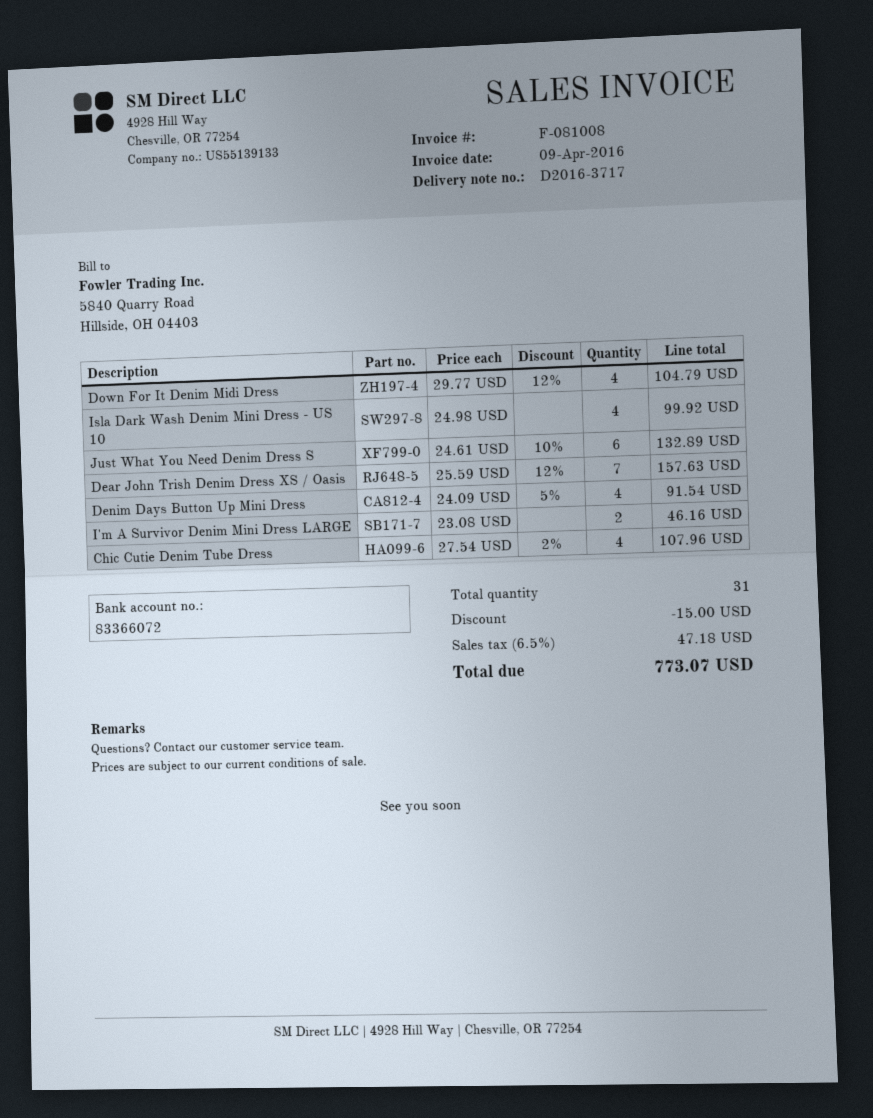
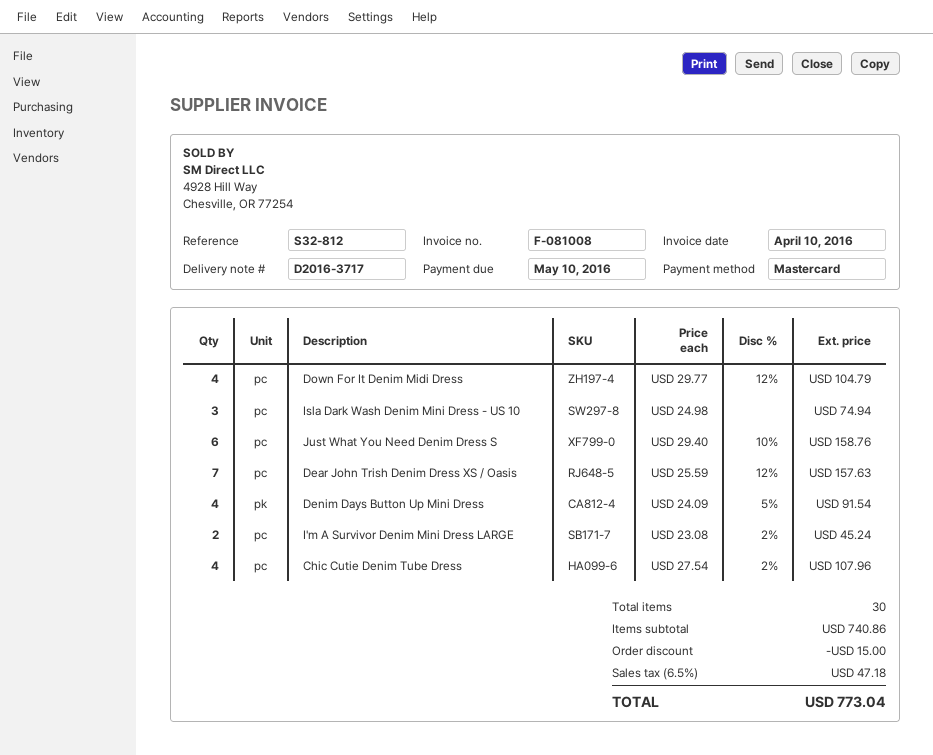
invoice date: 2016-04-09 -> 2016-04-10
Isla Dark Wash Denim Mini Dress - US 10: 4 x 24.98 = 99.92 -> 3 x 24.98 = 74.94
Just What You Need Denim Dress S: 6 x 24.61 - 10% = 132.89 -> 6 x 29.40 - 10% = 158.76
I'm A Survivor Denim Mini Dress LARGE: 2 x 23.08 = 46.16 -> 2 x 23.08 - 2% = 45.24
total quantity: 31 -> 30
total: 773.07 -> 773.04

